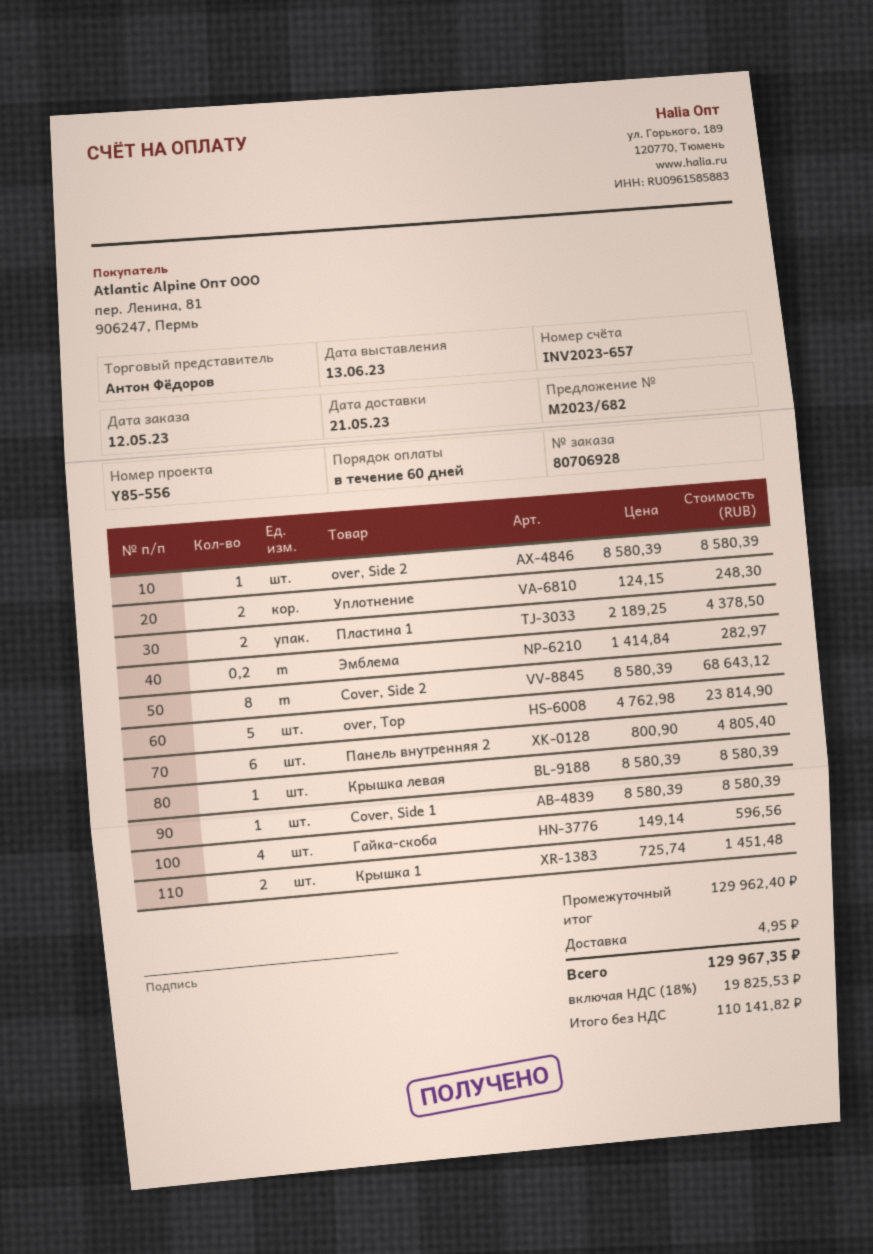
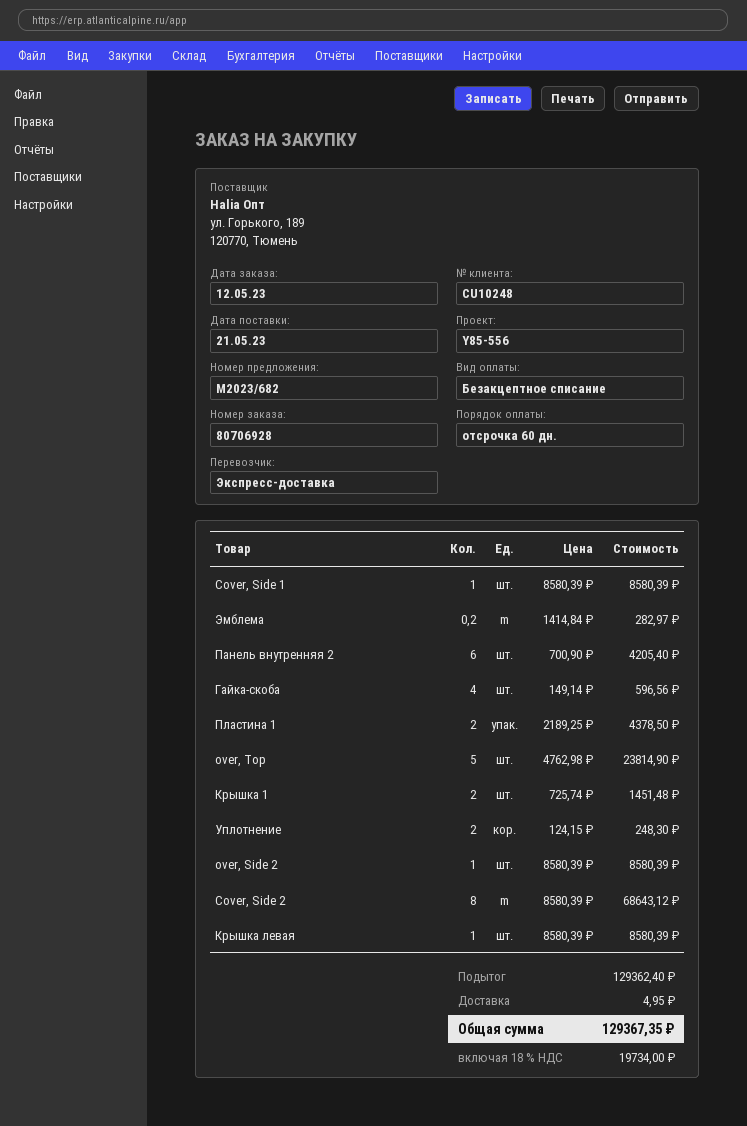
Панель внутренняя 2: 6 x 800.90 = 4805.40 -> 6 x 700.90 = 4205.40
subtotal: 129962.40 -> 129362.40
tax: 18% = 19825.53 -> 18% = 19734.00
total: 129967.35 -> 129367.35

